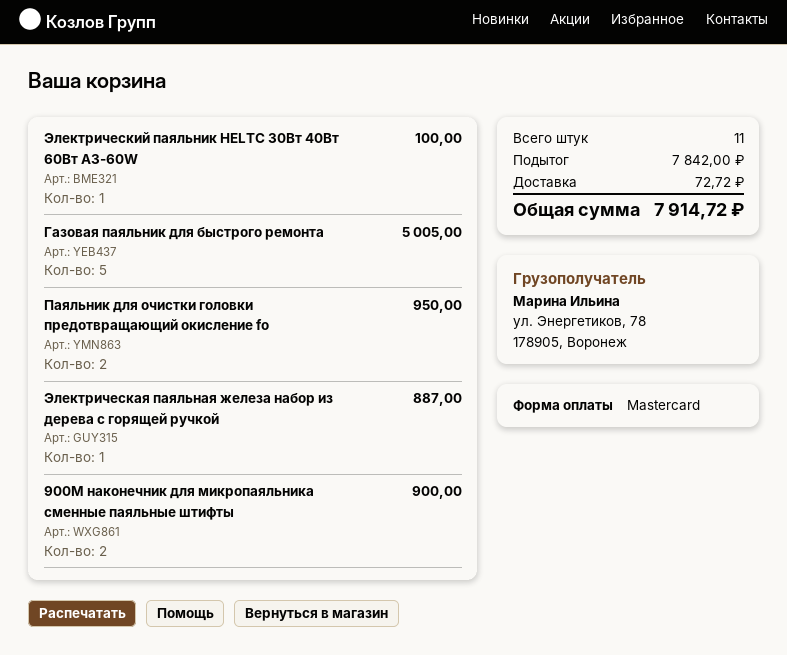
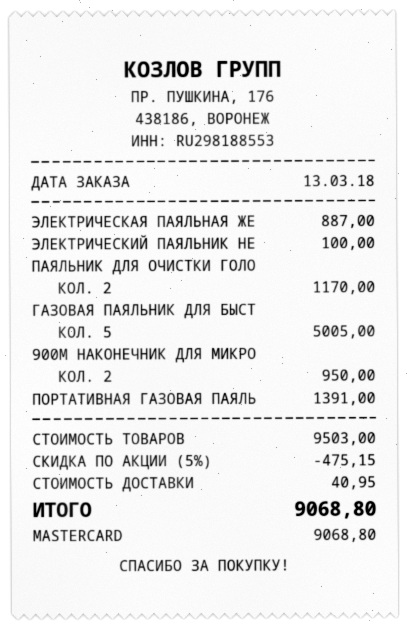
Паяльник для очистки головки предотвращающий окисление fo: 2 for 950.00 -> 2 for 1170.00
900M наконечник для микропаяльника сменные паяльные штифты: 2 for 900.00 -> 2 for 950.00
ПОРТАТИВНАЯ ГАЗОВАЯ ПАЯЛЬ: none -> 1 for 1391.00
subtotal: 7842.00 -> 9503.00
discount: none -> 5% = 475.15
shipping: 72.72 -> 40.95
total: 7914.72 -> 9068.80

